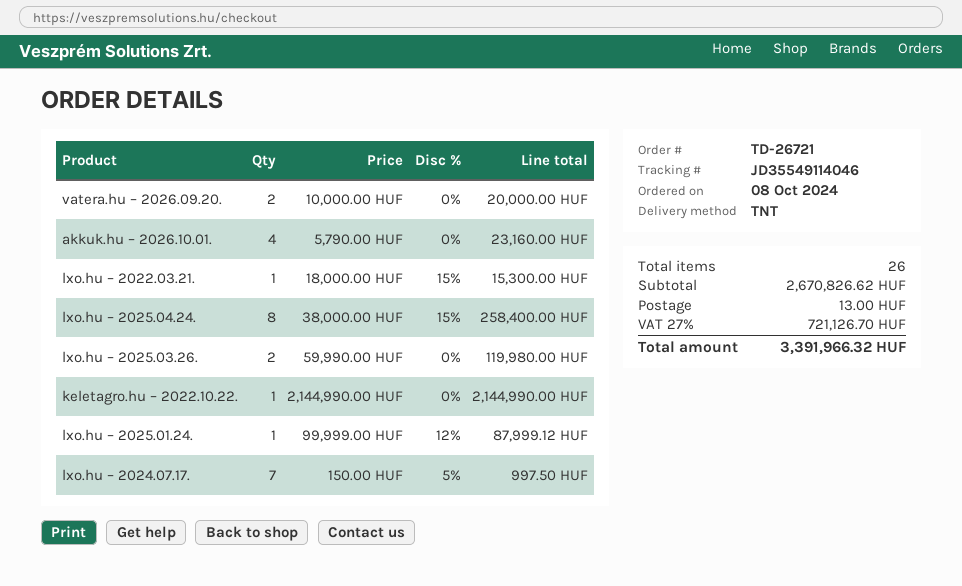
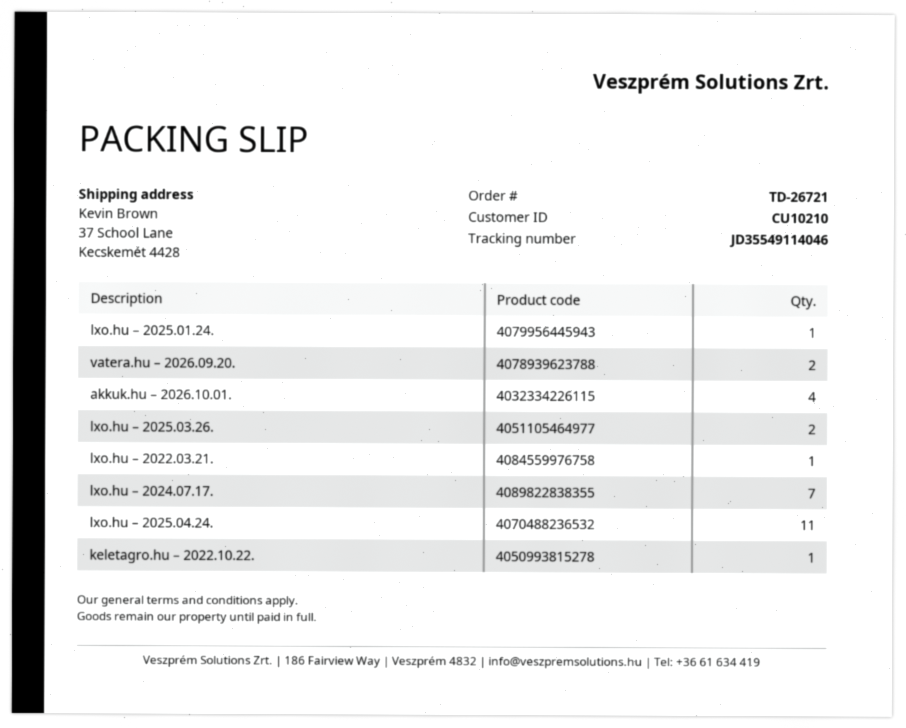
lxo.hu – 2025.04.24.: 8 -> 11

